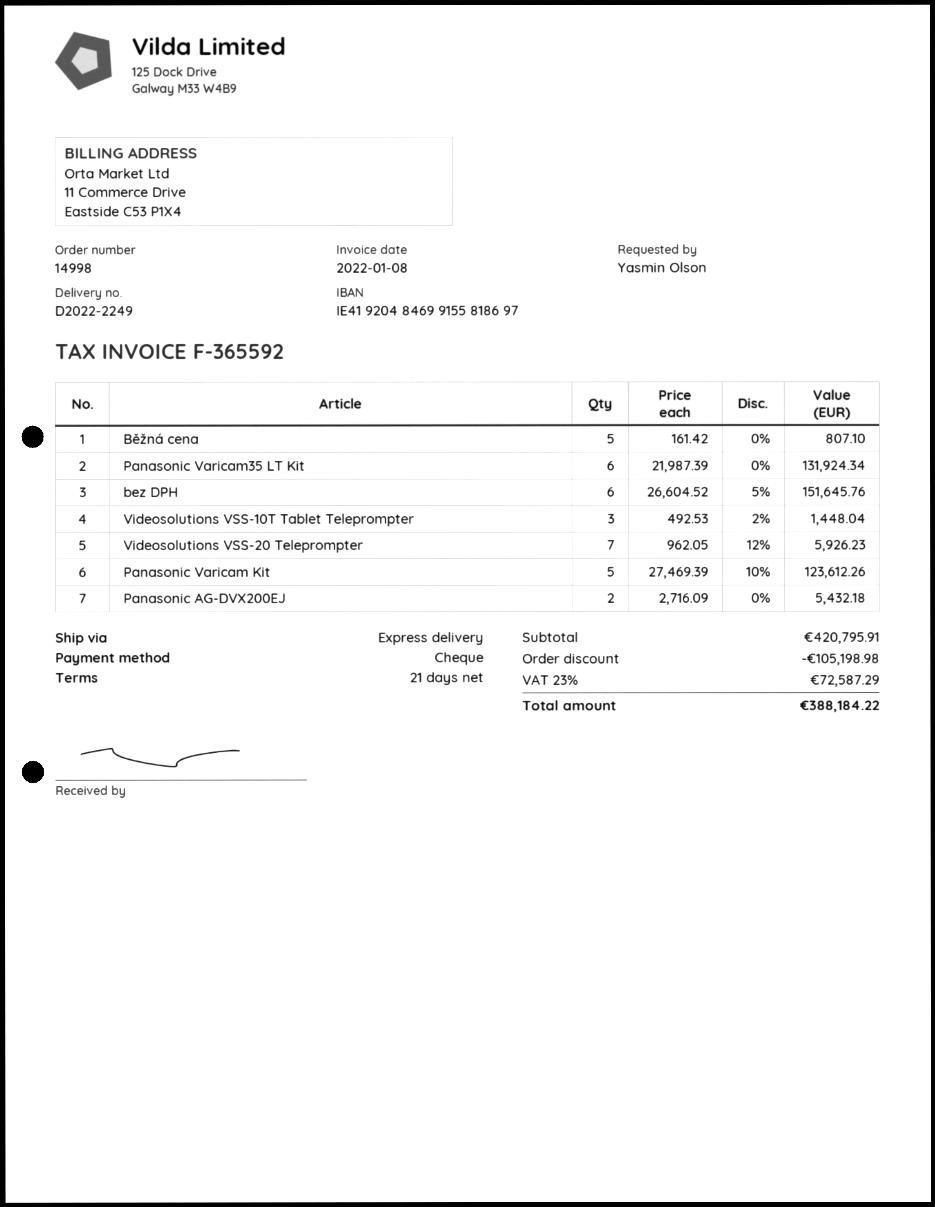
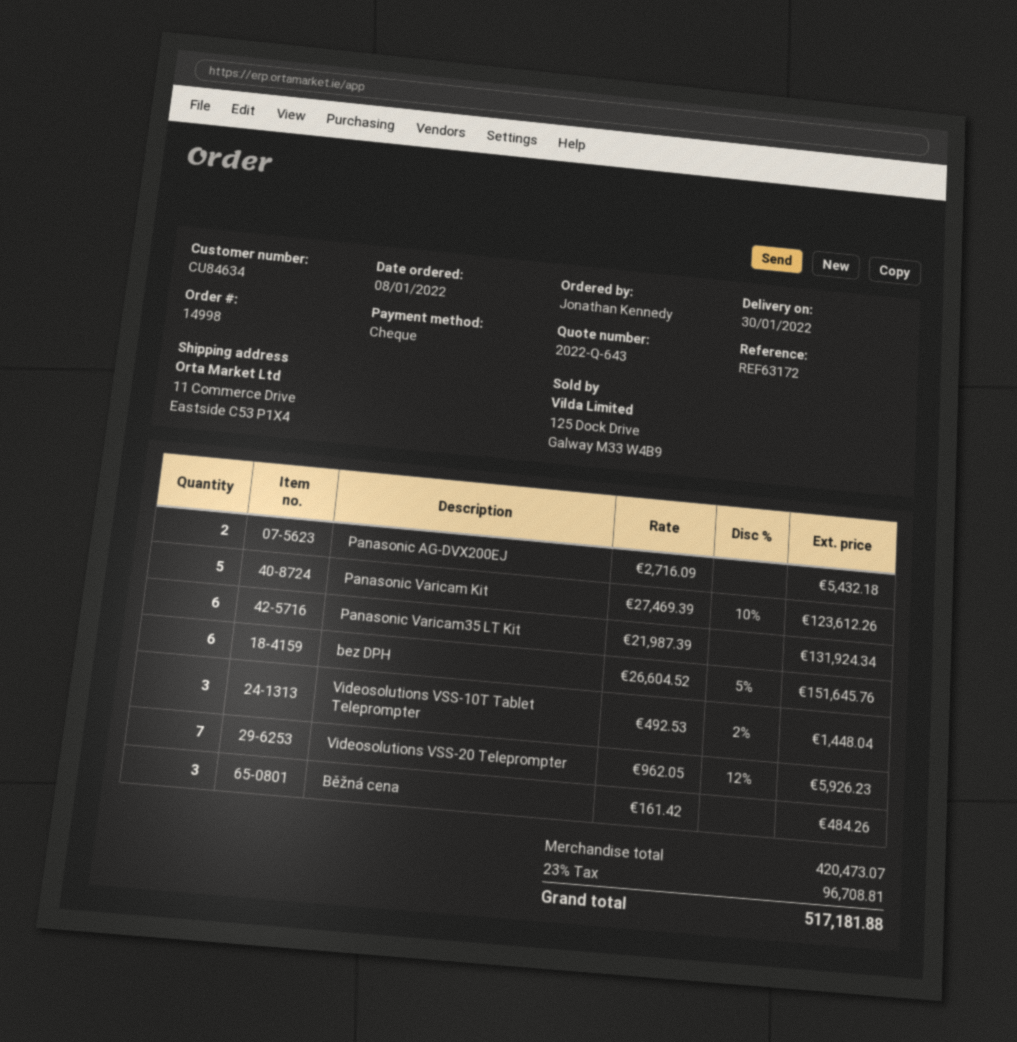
ordered by: Yasmin Olson -> Jonathan Kennedy
Běžná cena: 5 x 161.42 = 807.10 -> 3 x 161.42 = 484.26
subtotal: 420795.91 -> 420473.07
discount: 105198.98 -> none
tax: 23% = 72587.29 -> 23% = 96708.81
total: 388184.22 -> 517181.88

